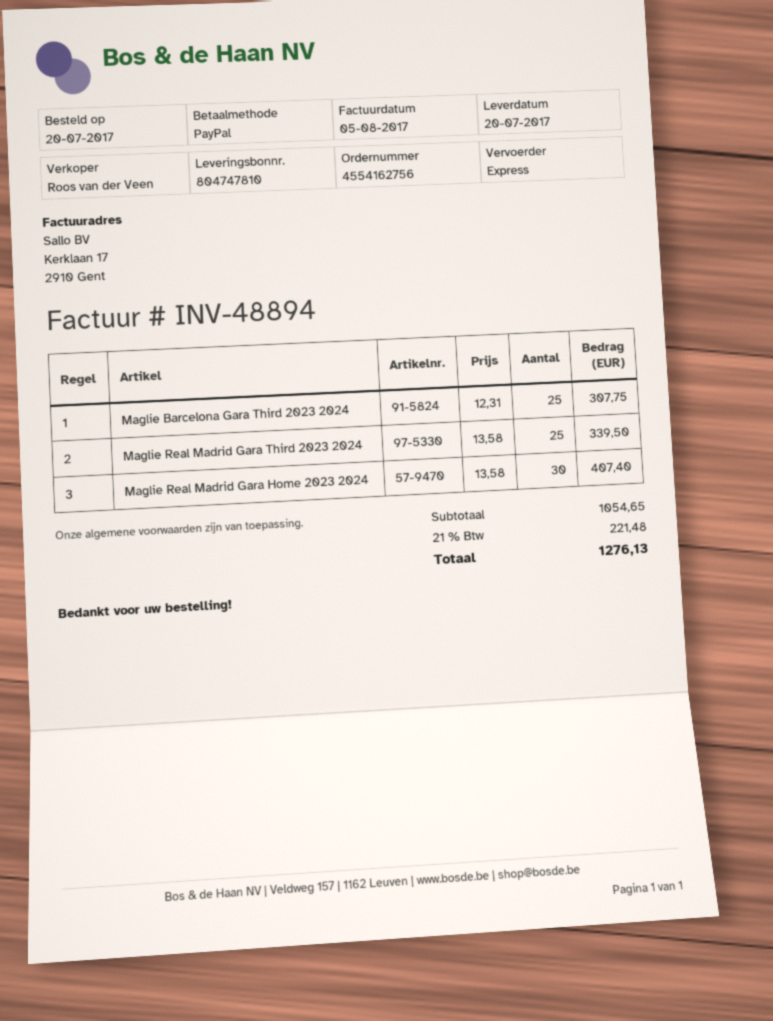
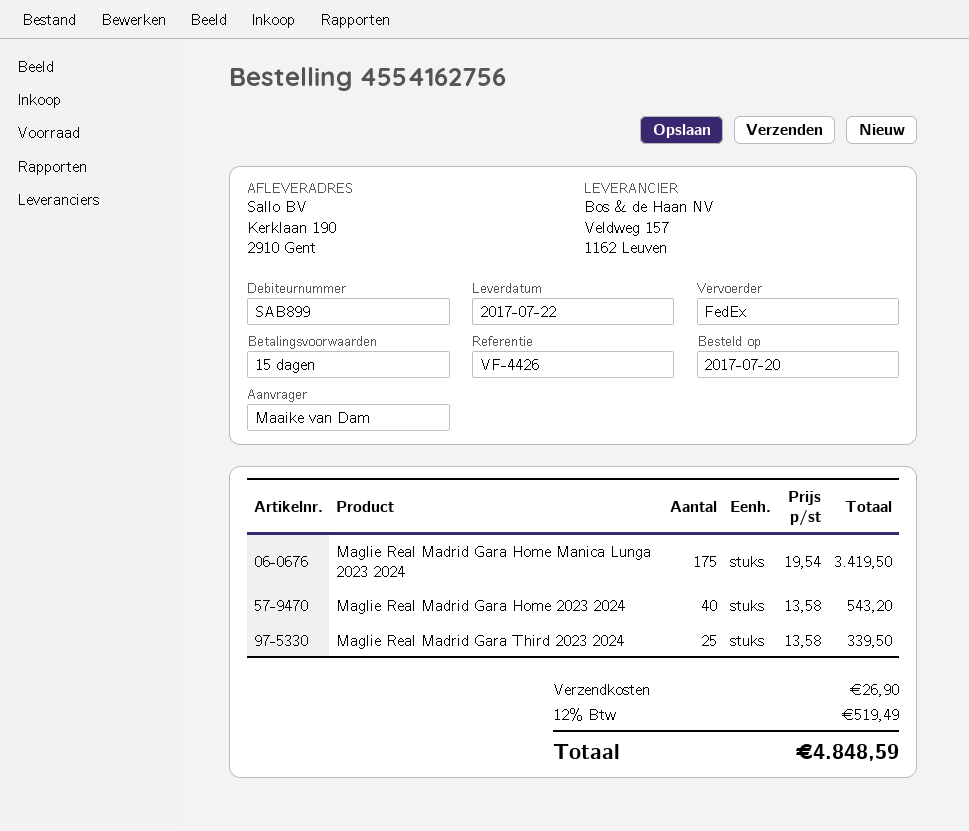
delivery date: 2017-07-20 -> 2017-07-22
shipping method: express -> FedEx
Maglie Barcelona Gara Third 2023 2024: 25 x 12.31 = 307.75 -> none
Maglie Real Madrid Gara Home 2023 2024: 30 x 13.58 = 407.40 -> 40 x 13.58 = 543.20
Maglie Real Madrid Gara Home Manica Lunga 2023 2024: none -> 175 x 19.54 = 3419.50
shipping: none -> 26.90
tax: 21% = 221.48 -> 12% = 519.49
total: 1276.13 -> 4848.59

